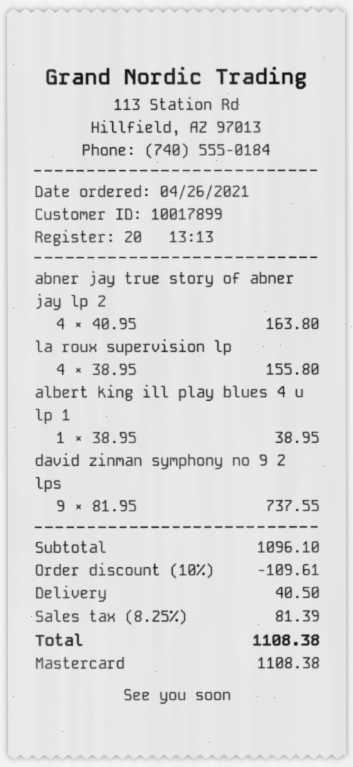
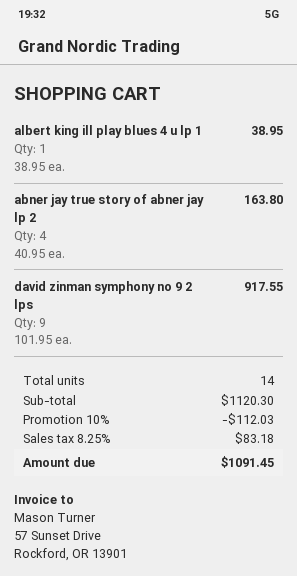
la roux supervision lp: 4 x 38.95 = 155.80 -> none
david zinman symphony no 9 2 lps: 9 x 81.95 = 737.55 -> 9 x 101.95 = 917.55
subtotal: 1096.10 -> 1120.30
discount: 10% = 109.61 -> 10% = 112.03
shipping: 40.50 -> none
tax: 8.25% = 81.39 -> 8.25% = 83.18
total: 1108.38 -> 1091.45

